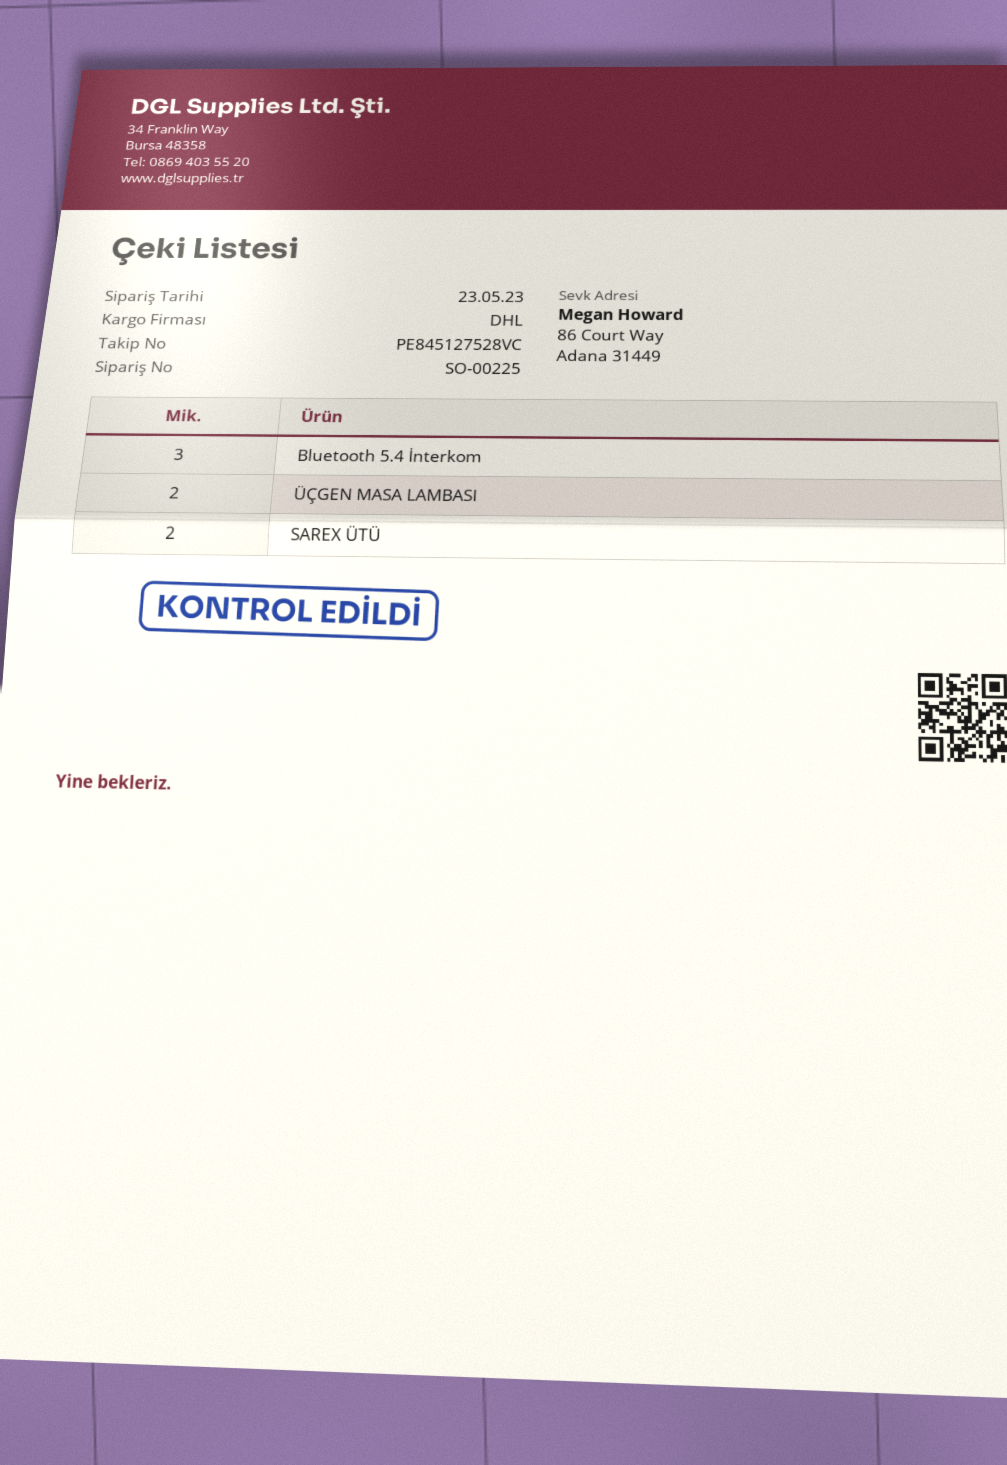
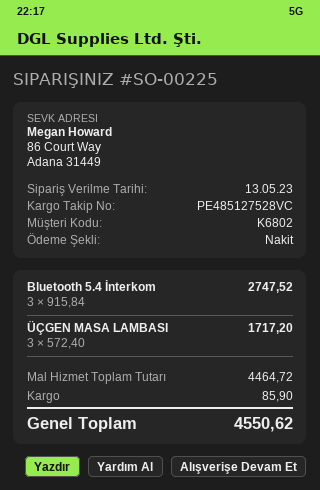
order date: 2023-05-23 -> 2023-05-13
tracking number: PE845127528VC -> PE485127528VC
ÜÇGEN MASA LAMBASI: 2 -> 3
SAREX ÜTÜ: 2 -> none

